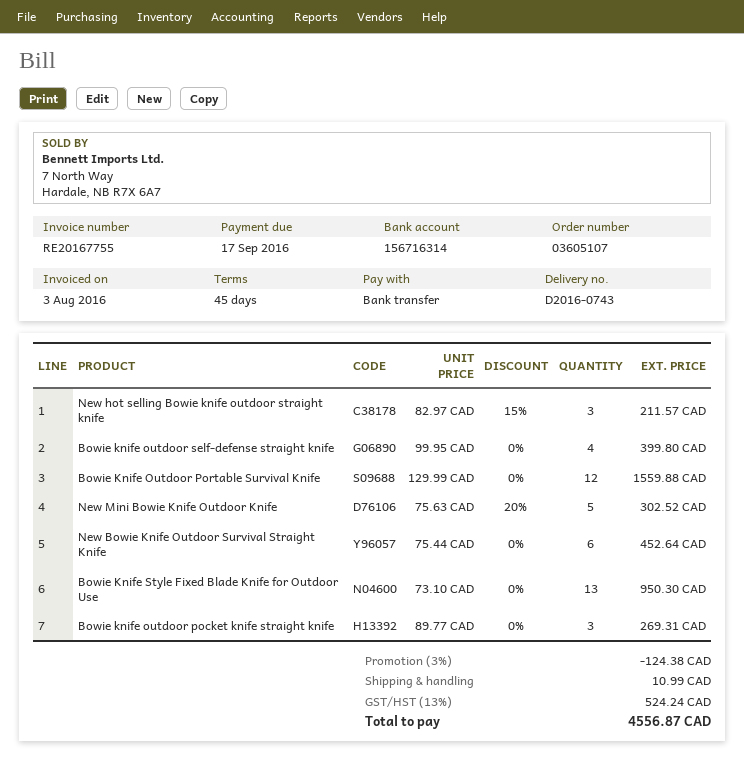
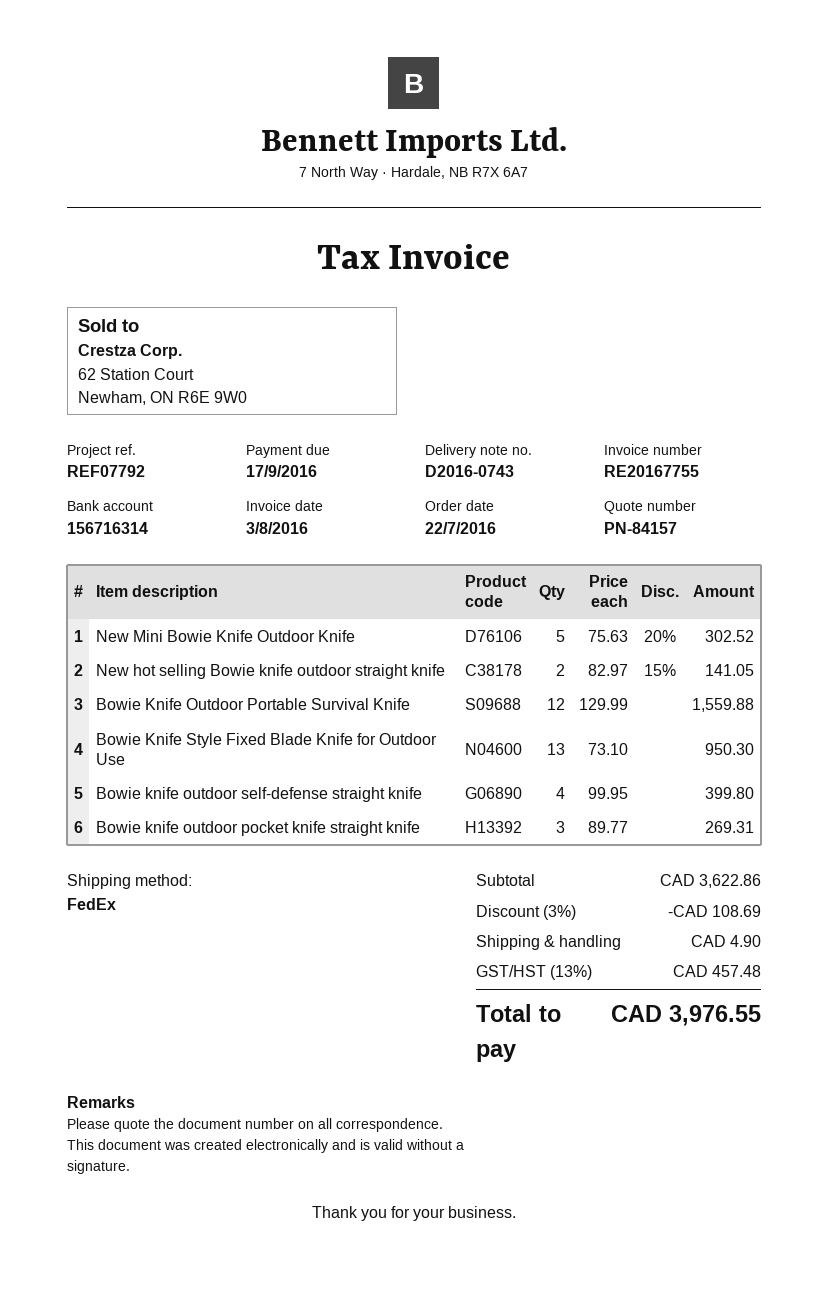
New hot selling Bowie knife outdoor straight knife: 3 x 82.97 - 15% = 211.57 -> 2 x 82.97 - 15% = 141.05
New Bowie Knife Outdoor Survival Straight Knife: 6 x 75.44 = 452.64 -> none
discount: 3% = 124.38 -> 3% = 108.69
shipping: 10.99 -> 4.90
tax: 13% = 524.24 -> 13% = 457.48
total: 4556.87 -> 3976.55

